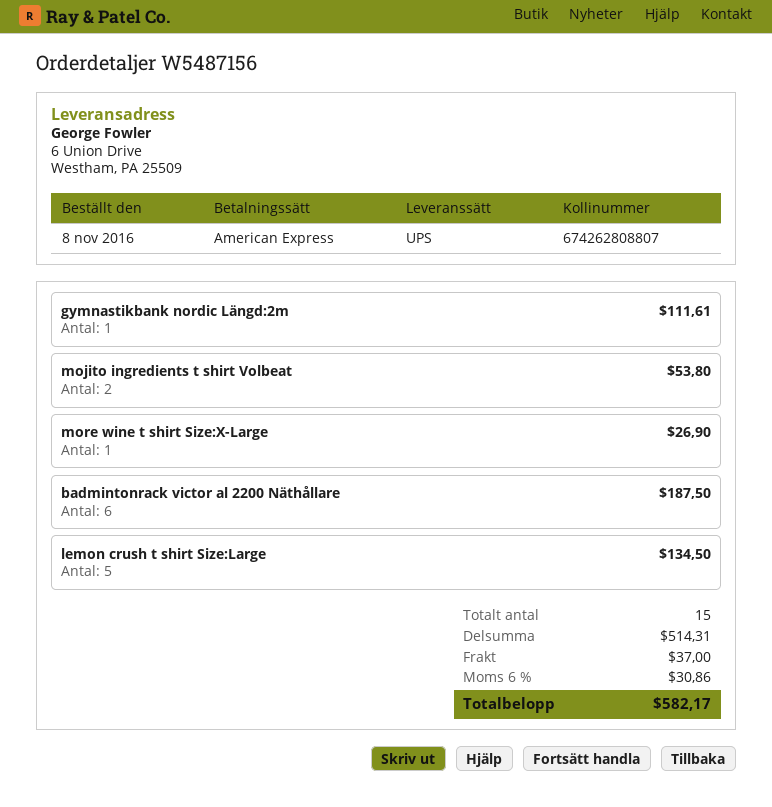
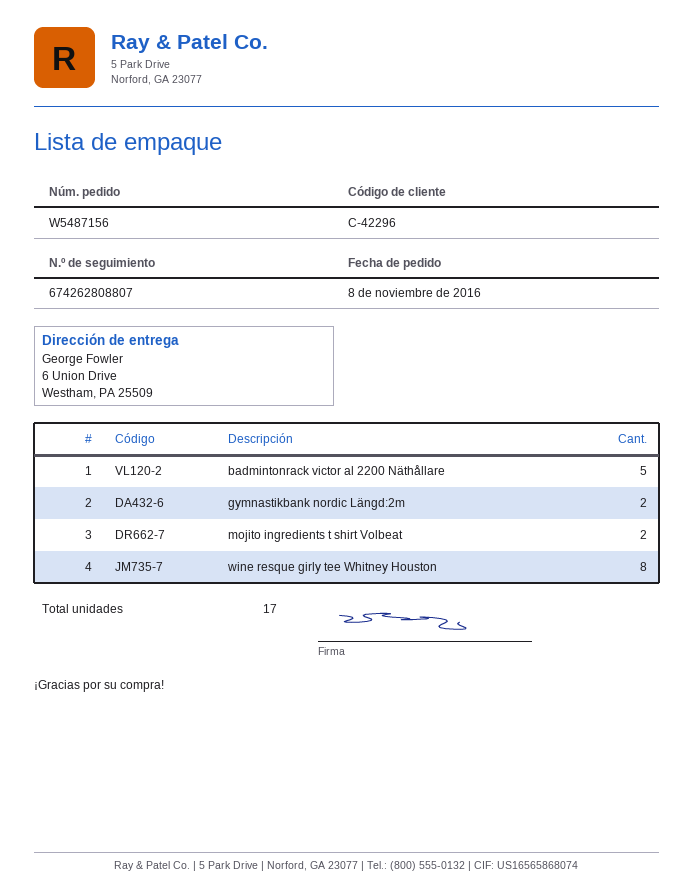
gymnastikbank nordic Längd:2m: 1 -> 2
more wine t shirt Size:X-Large: 1 -> none
badmintonrack victor al 2200 Näthållare: 6 -> 5
lemon crush t shirt Size:Large: 5 -> none
wine resque girly tee Whitney Houston: none -> 8
total quantity: 15 -> 17

